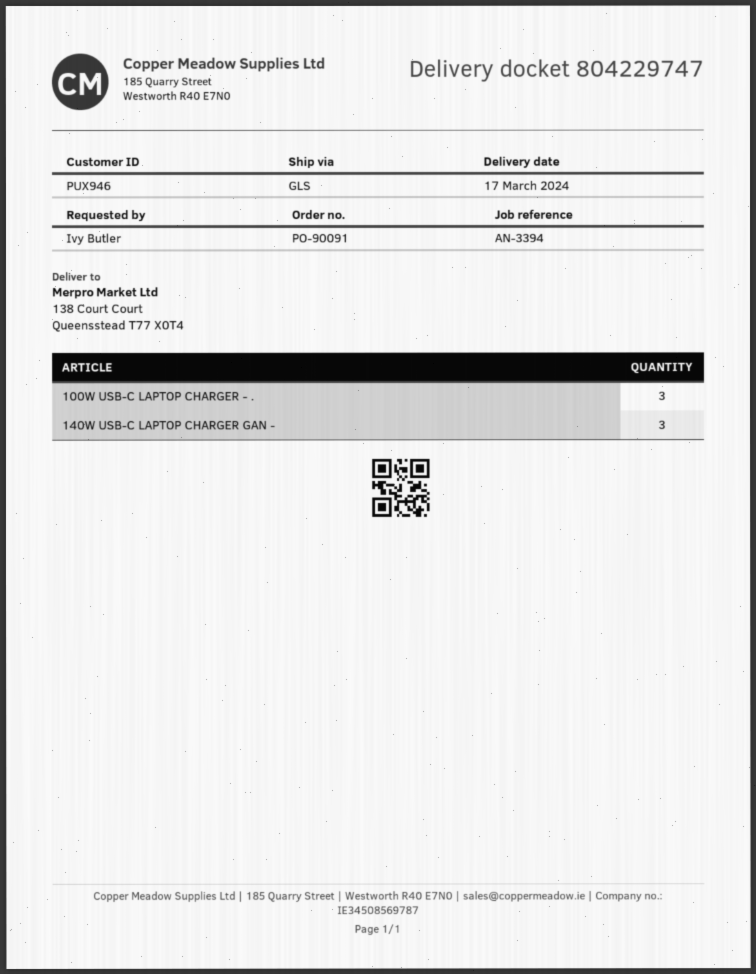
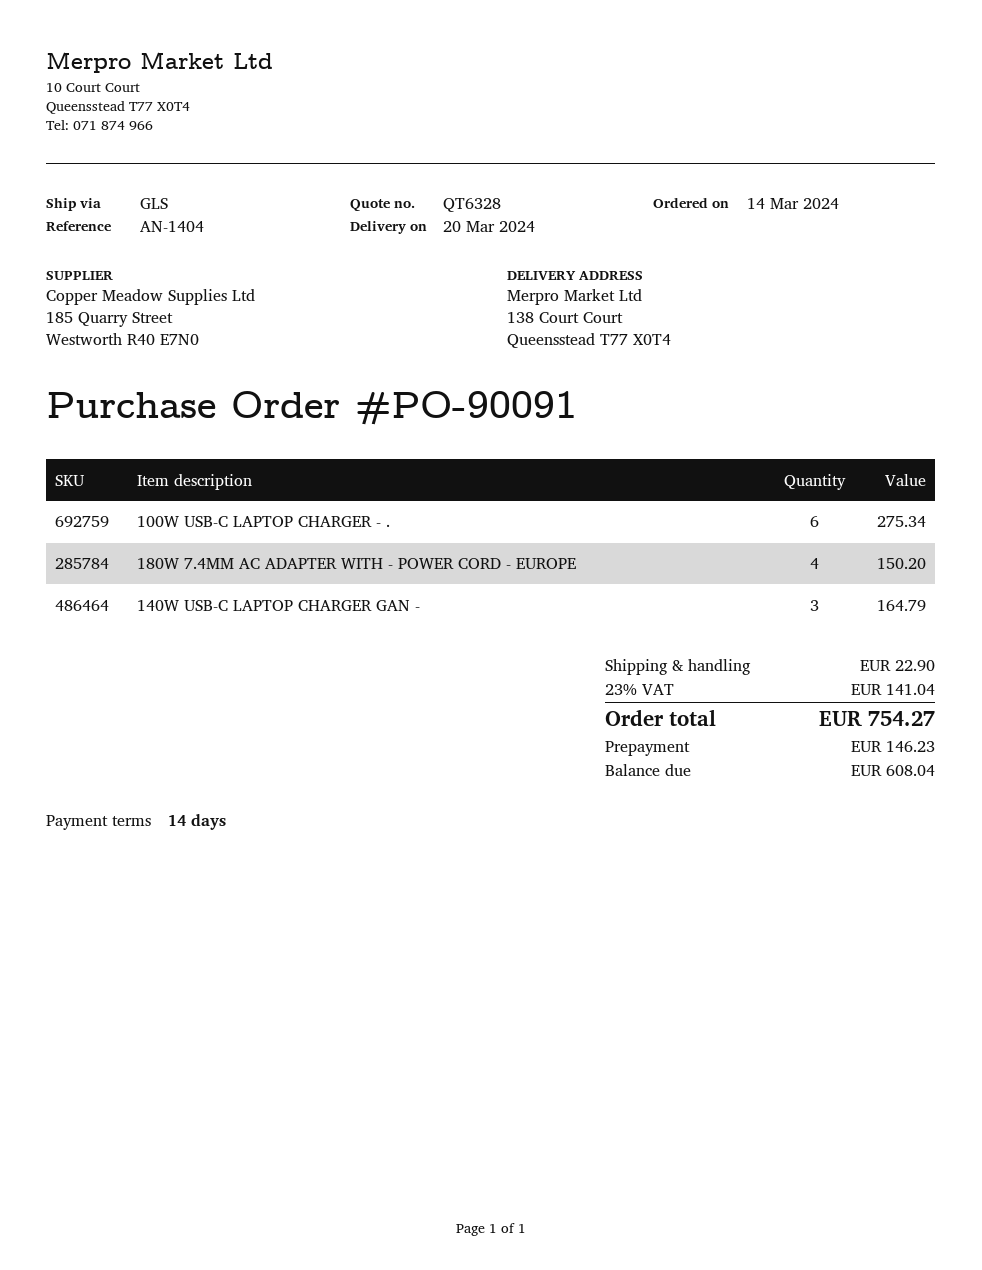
delivery date: 2024-03-17 -> 2024-03-20
reference: AN-3394 -> AN-1404
100W USB-C LAPTOP CHARGER - .: 3 -> 6
180W 7.4MM AC ADAPTER WITH - POWER CORD - EUROPE: none -> 4

